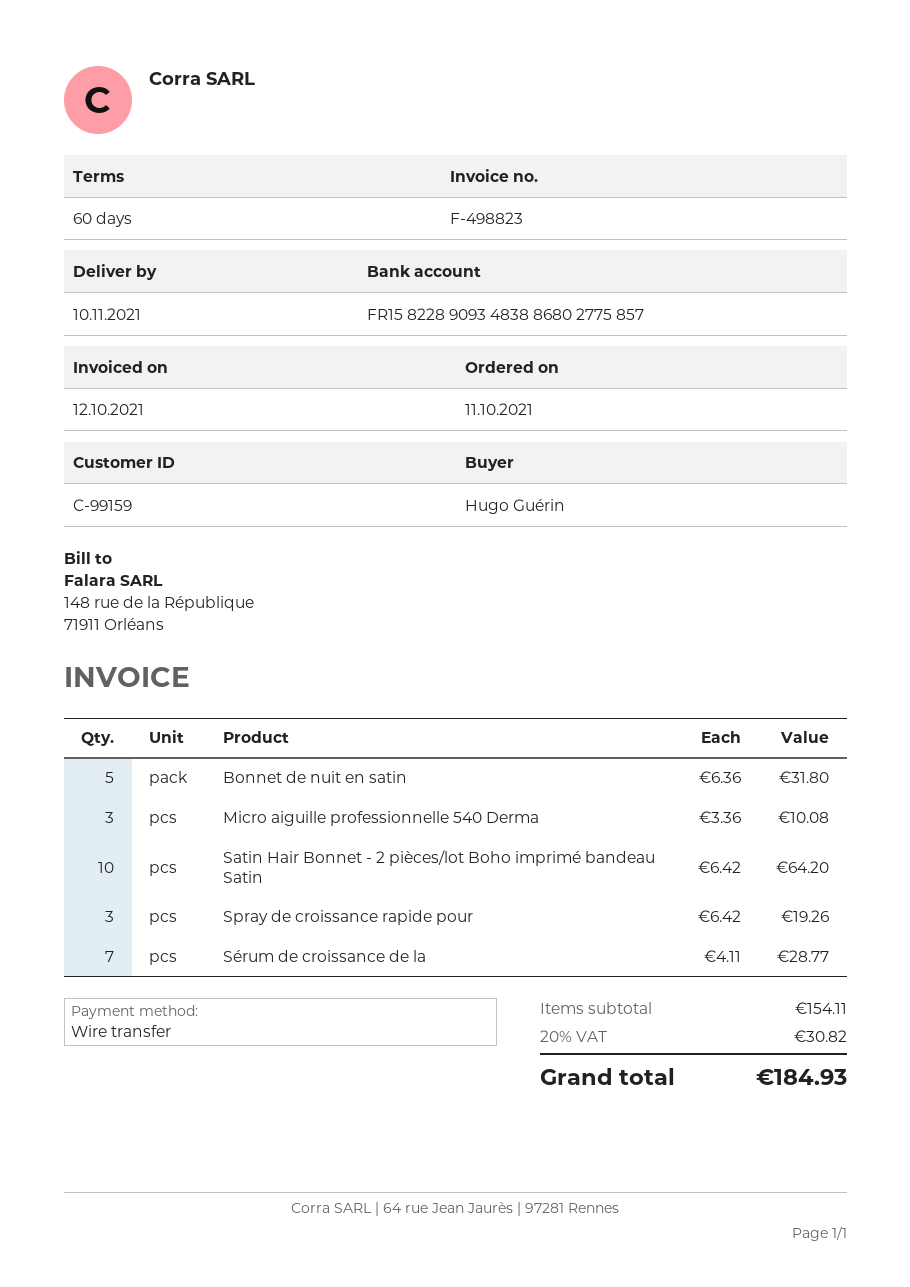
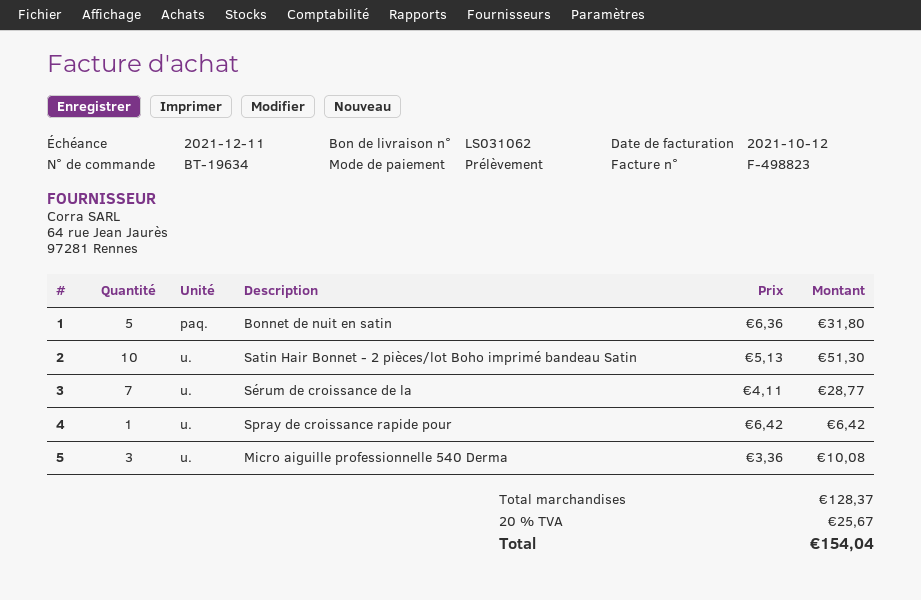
payment method: bank transfer -> direct debit
Satin Hair Bonnet - 2 pièces/lot Boho imprimé bandeau Satin: 10 x 6.42 = 64.20 -> 10 x 5.13 = 51.30
Spray de croissance rapide pour: 3 x 6.42 = 19.26 -> 1 x 6.42 = 6.42
subtotal: 154.11 -> 128.37
tax: 20% = 30.82 -> 20% = 25.67
total: 184.93 -> 154.04

